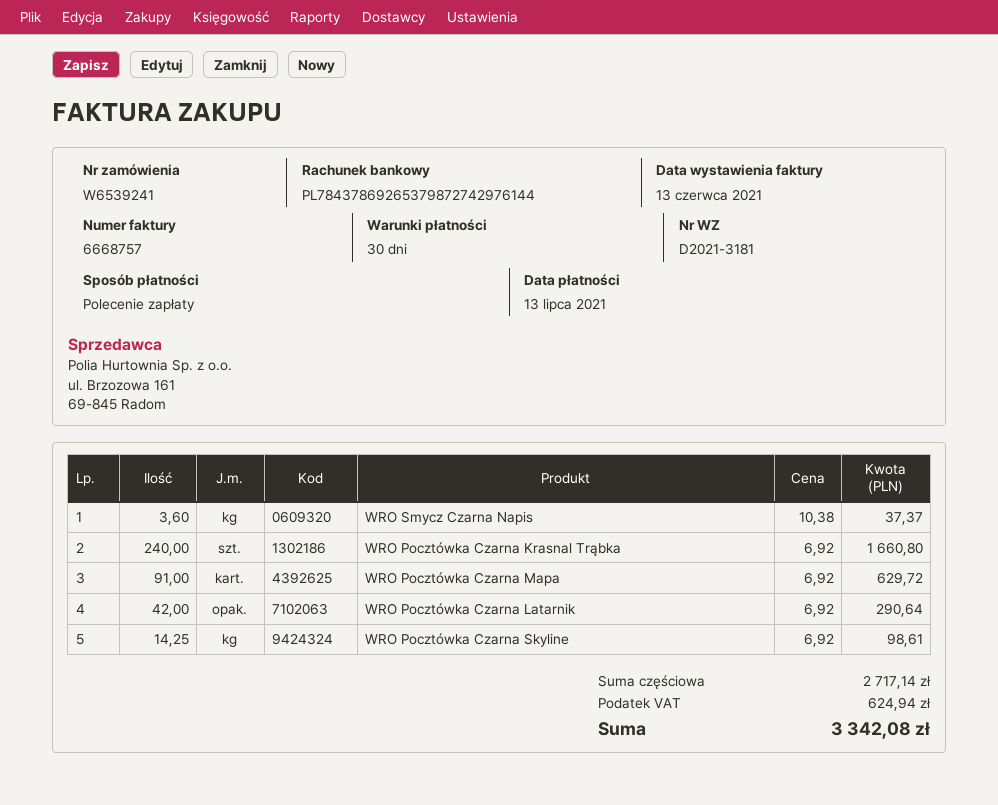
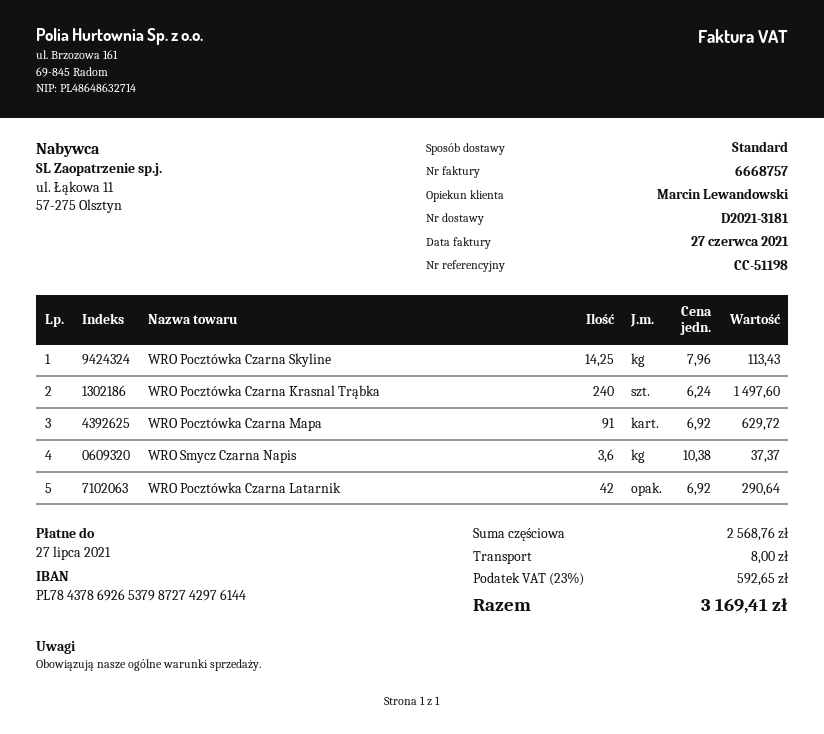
invoice date: 2021-06-13 -> 2021-06-27
due date: 2021-07-13 -> 2021-07-27
WRO Pocztówka Czarna Krasnal Trąbka: 240 x 6.92 = 1660.80 -> 240 x 6.24 = 1497.60
WRO Pocztówka Czarna Skyline: 14.25 x 6.92 = 98.61 -> 14.25 x 7.96 = 113.43
subtotal: 2717.14 -> 2568.76
shipping: none -> 8.00
tax: 624.94 -> 592.65
total: 3342.08 -> 3169.41

